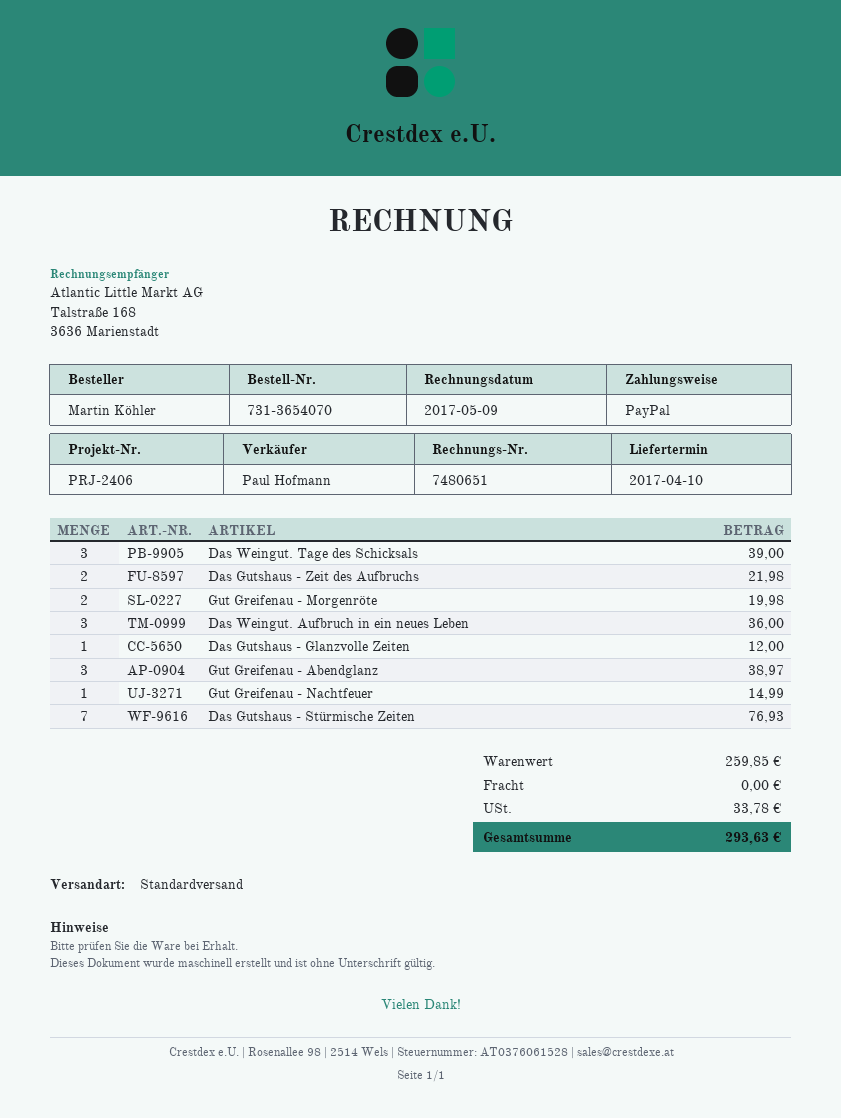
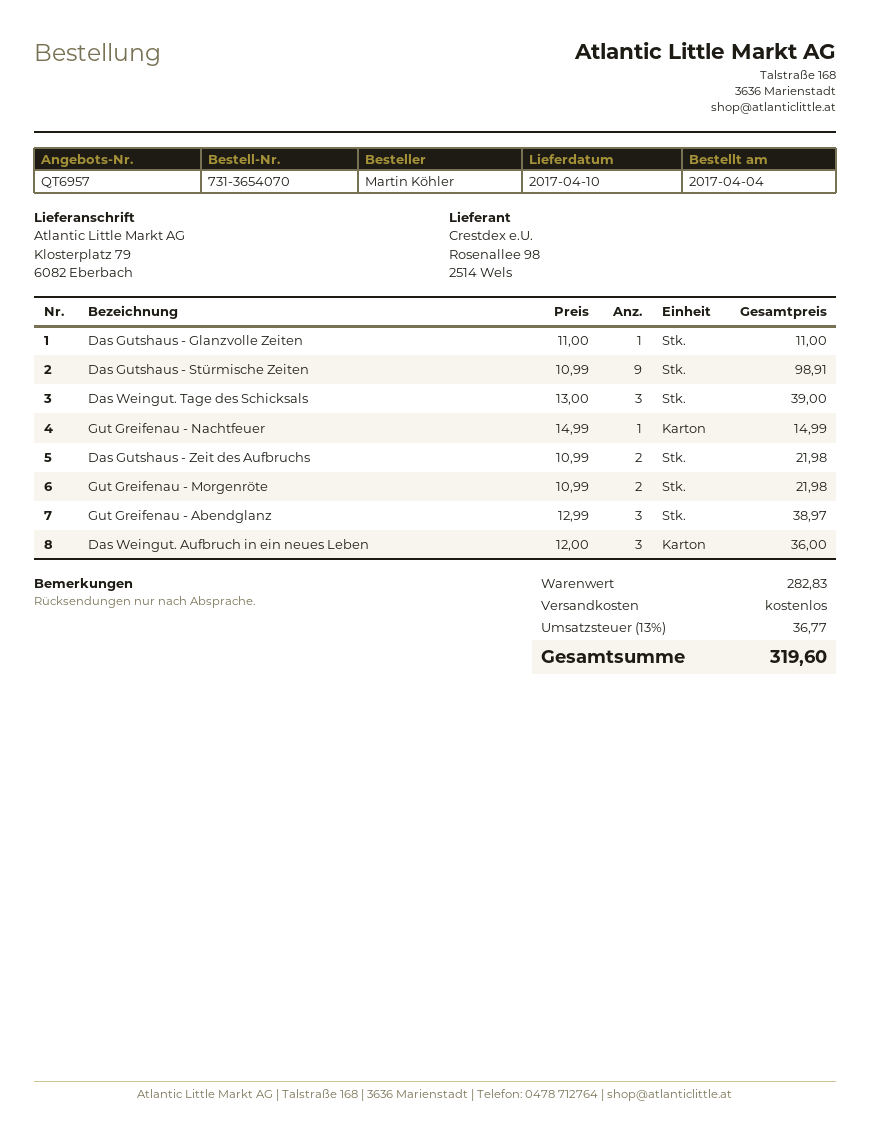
Gut Greifenau - Morgenröte: 2 for 19.98 -> 2 for 21.98
Das Gutshaus - Glanzvolle Zeiten: 1 for 12.00 -> 1 for 11.00
Das Gutshaus - Stürmische Zeiten: 7 for 76.93 -> 9 for 98.91
subtotal: 259.85 -> 282.83
tax: 33.78 -> 36.77
total: 293.63 -> 319.60

